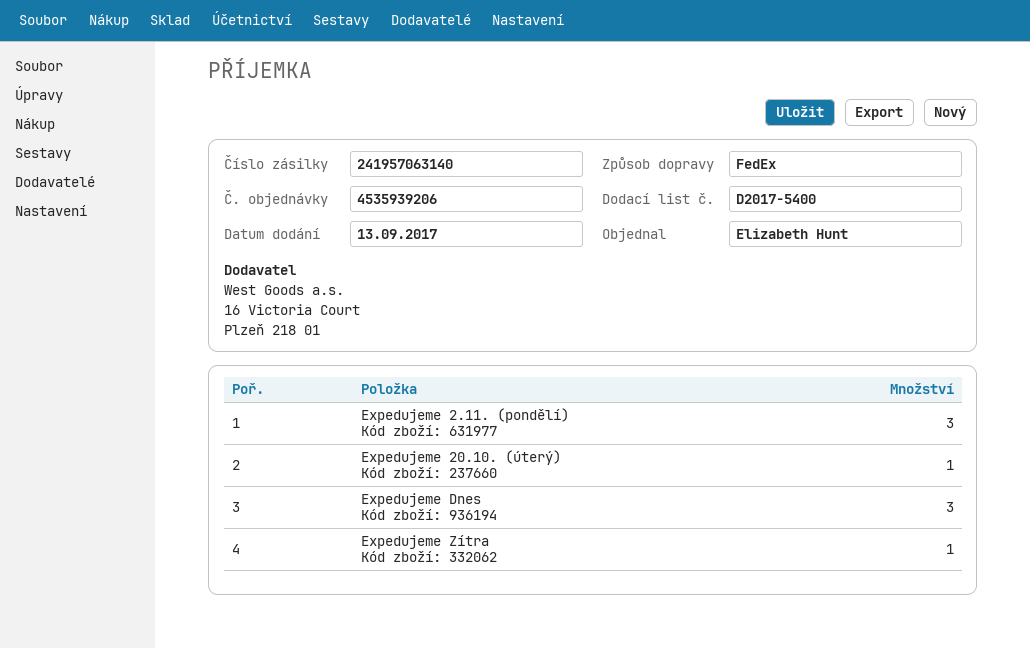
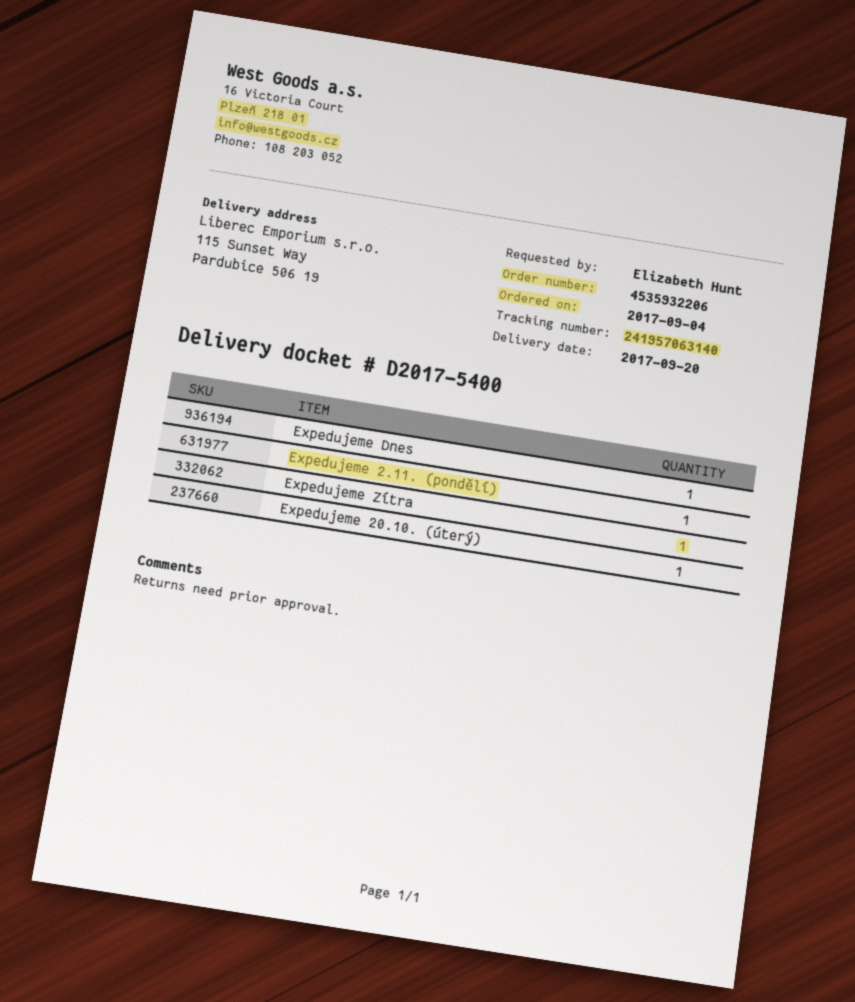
order number: 4535939206 -> 4535932206
delivery date: 2017-09-13 -> 2017-09-20
Expedujeme 2.11. (pondělí): 3 -> 1
Expedujeme Dnes: 3 -> 1

